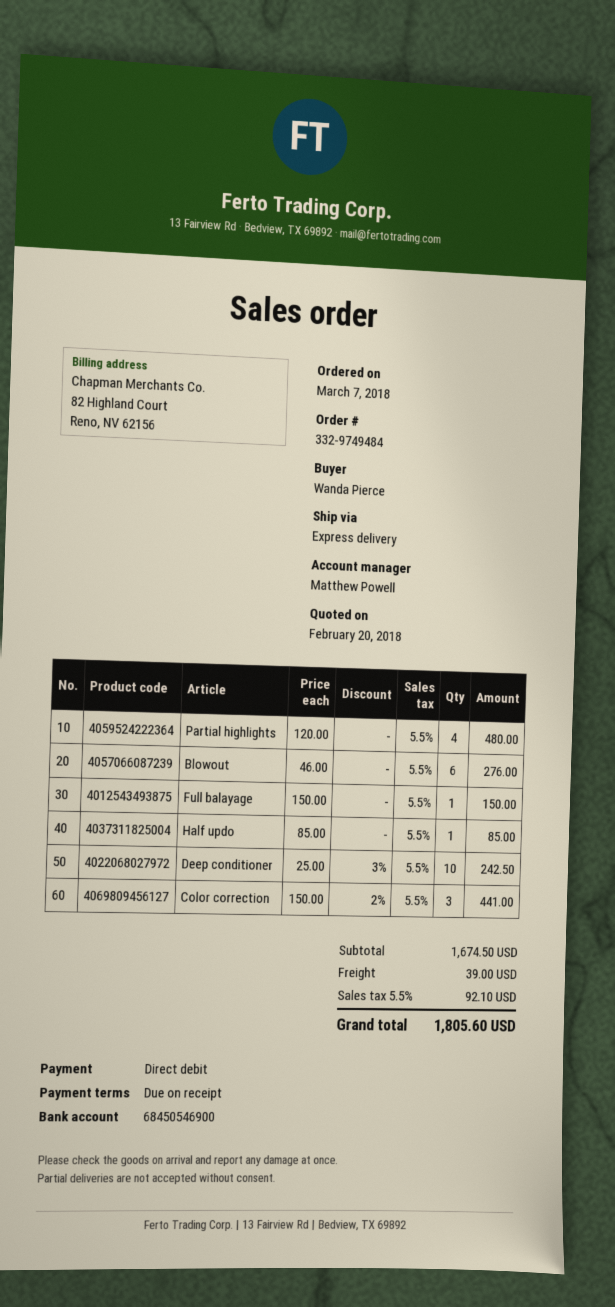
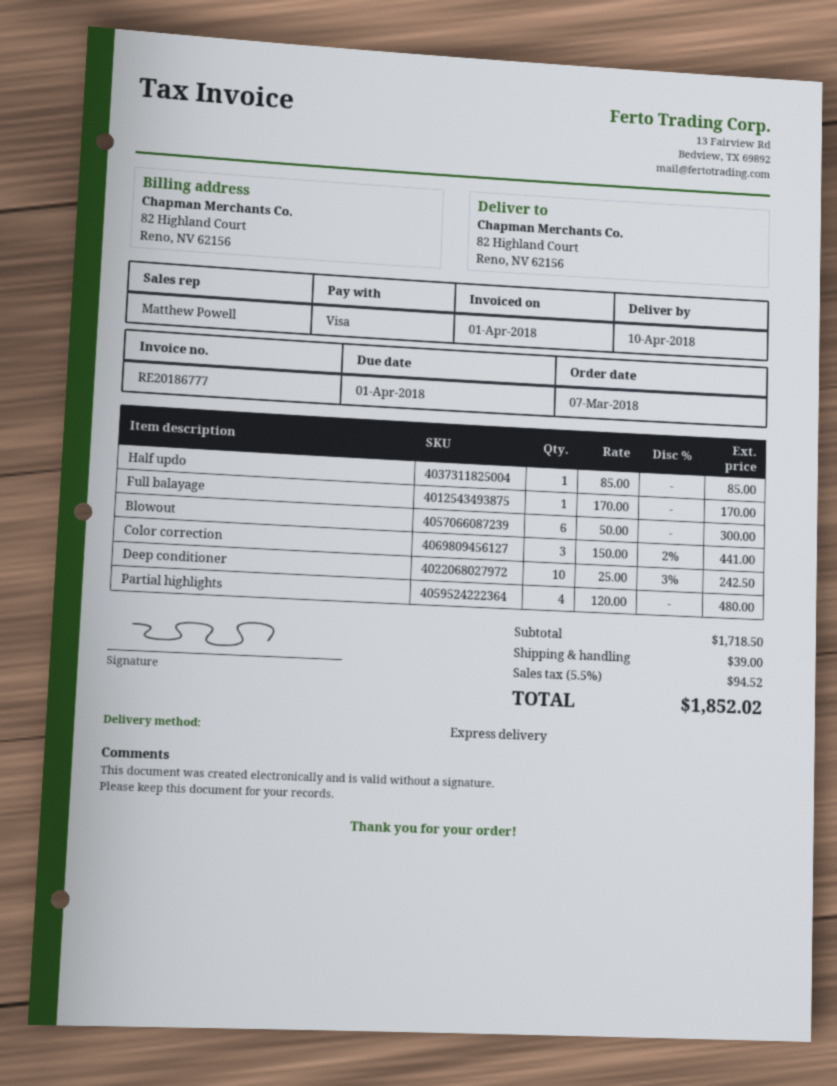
payment method: direct debit -> Visa
Blowout: 6 x 46.00 = 276.00 -> 6 x 50.00 = 300.00
Full balayage: 1 x 150.00 = 150.00 -> 1 x 170.00 = 170.00
subtotal: 1674.50 -> 1718.50
tax: 5.5% = 92.10 -> 5.5% = 94.52
total: 1805.60 -> 1852.02

